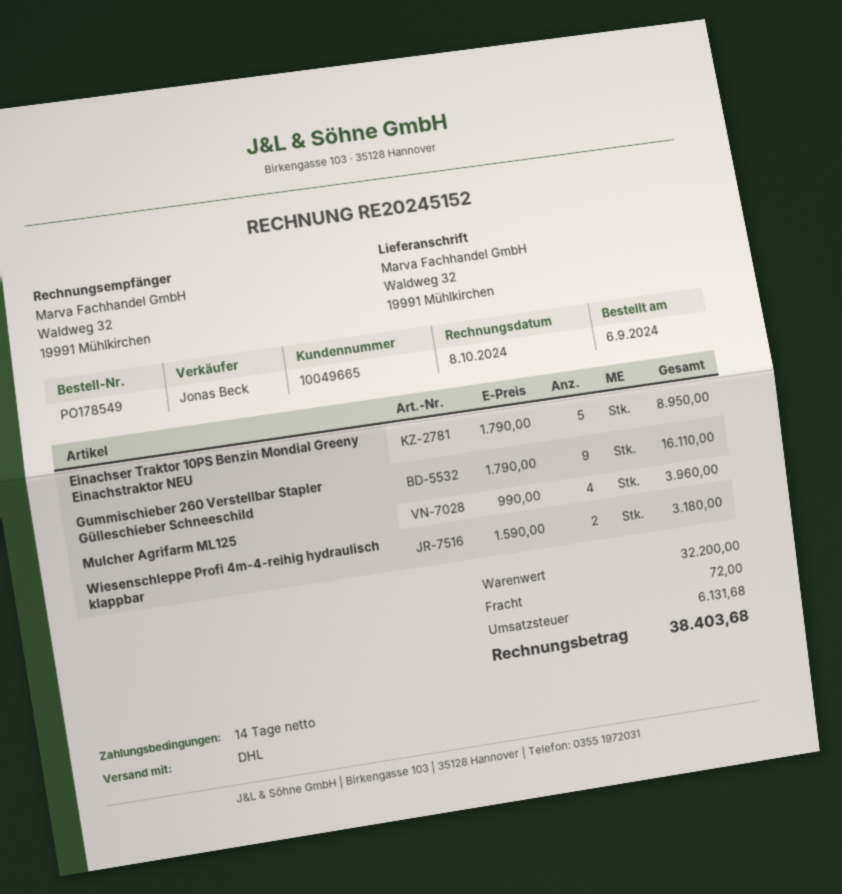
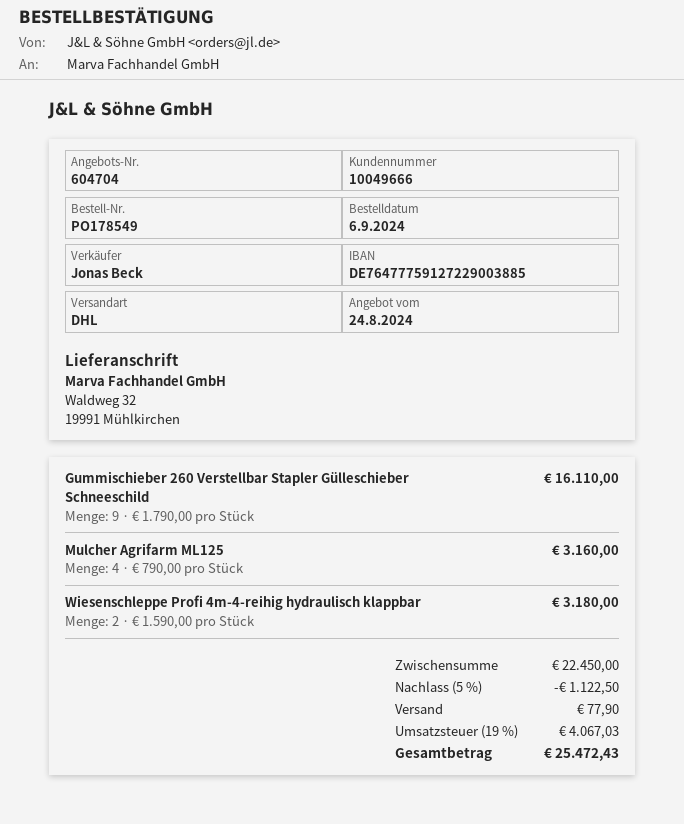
customer number: 10049665 -> 10049666
Einachser Traktor 10PS Benzin Mondial Greeny Einachstraktor NEU: 5 x 1790.00 = 8950.00 -> none
Mulcher Agrifarm ML125: 4 x 990.00 = 3960.00 -> 4 x 790.00 = 3160.00
subtotal: 32200.00 -> 22450.00
discount: none -> 5% = 1122.50
shipping: 72.00 -> 77.90
tax: 6131.68 -> 4067.03
total: 38403.68 -> 25472.43

